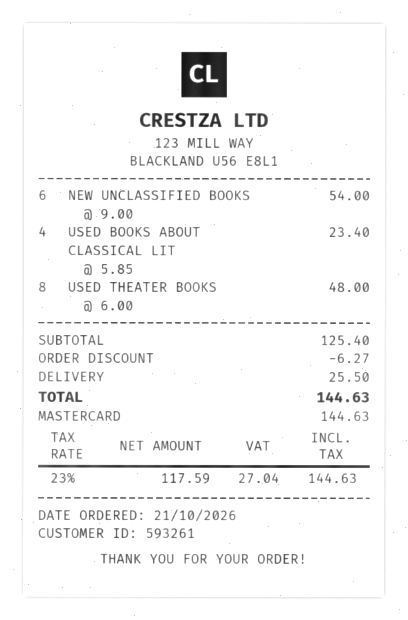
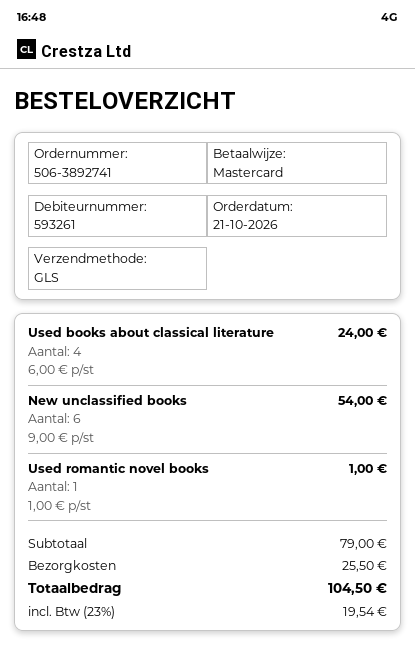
USED BOOKS ABOUT CLASSICAL LIT: 4 x 5.85 = 23.40 -> 4 x 6.00 = 24.00
USED THEATER BOOKS: 8 x 6.00 = 48.00 -> none
Used romantic novel books: none -> 1 x 1.00 = 1.00
subtotal: 125.40 -> 79.00
discount: 6.27 -> none
tax: 23% = 27.04 -> 23% = 19.54
total: 144.63 -> 104.50

